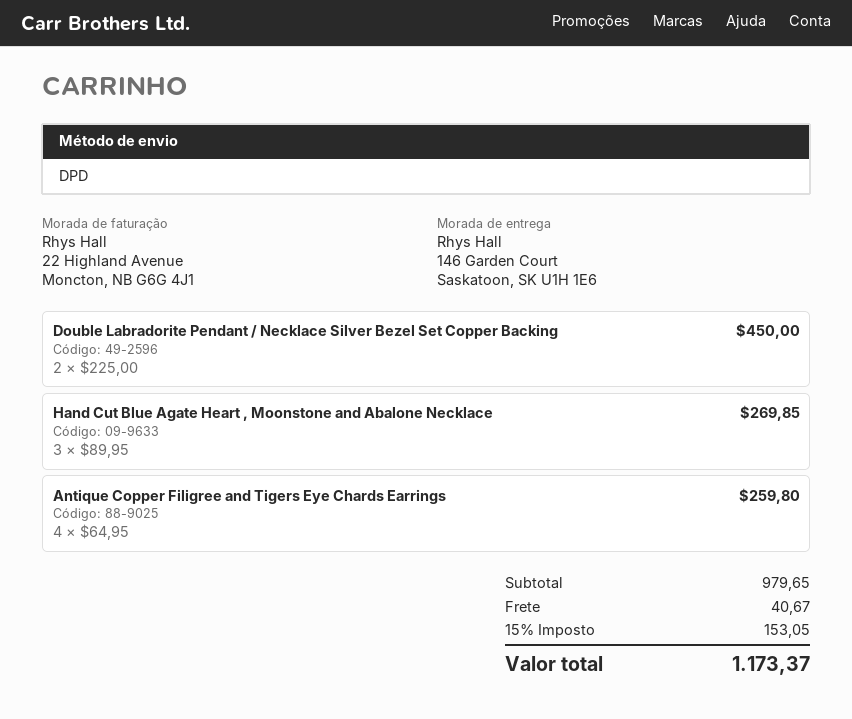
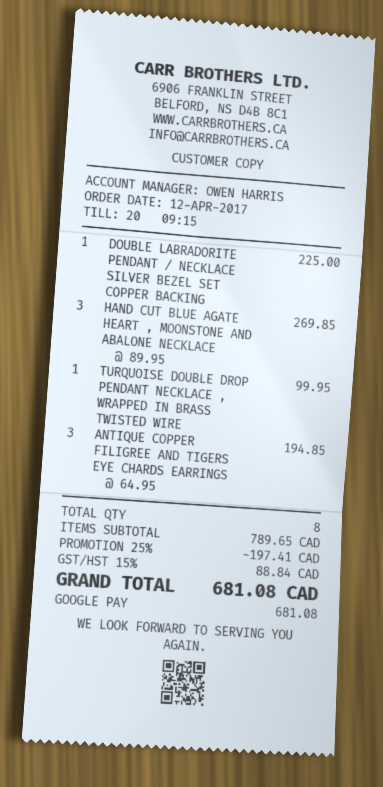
Double Labradorite Pendant / Necklace Silver Bezel Set Copper Backing: 2 x 225.00 = 450.00 -> 1 x 225.00 = 225.00
Antique Copper Filigree and Tigers Eye Chards Earrings: 4 x 64.95 = 259.80 -> 3 x 64.95 = 194.85
TURQUOISE DOUBLE DROP PENDANT NECKLACE , WRAPPED IN BRASS TWISTED WIRE: none -> 1 x 99.95 = 99.95
subtotal: 979.65 -> 789.65
discount: none -> 25% = 197.41
shipping: 40.67 -> none
tax: 15% = 153.05 -> 15% = 88.84
total: 1173.37 -> 681.08

